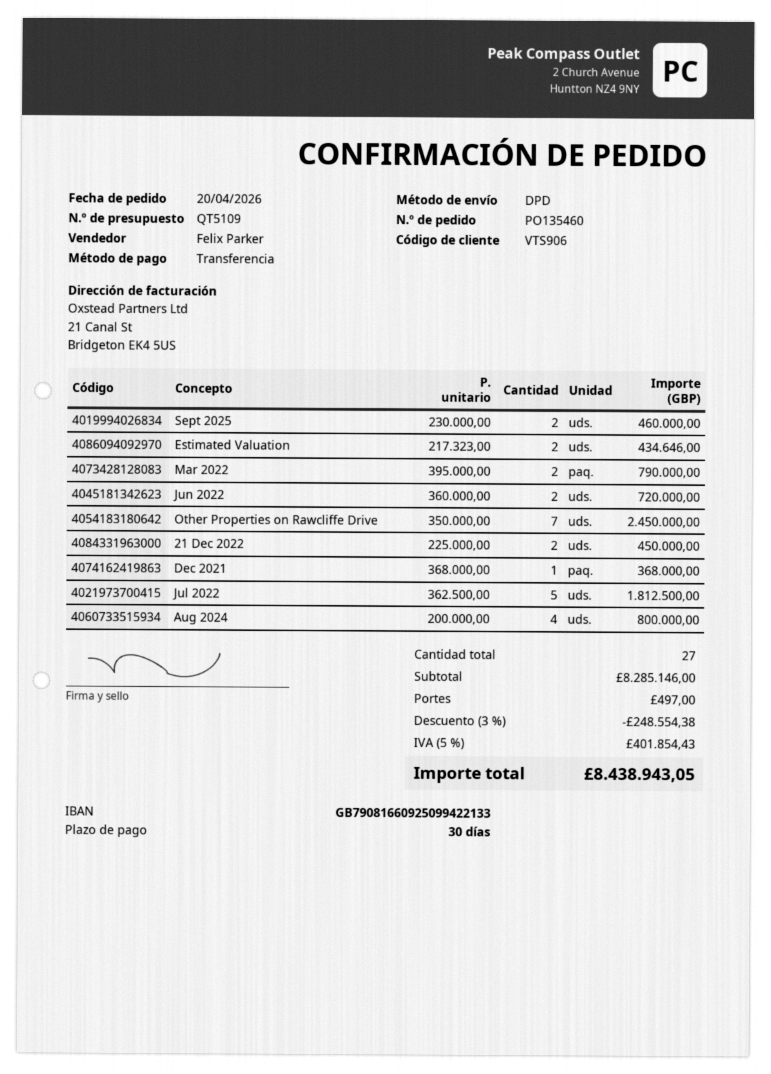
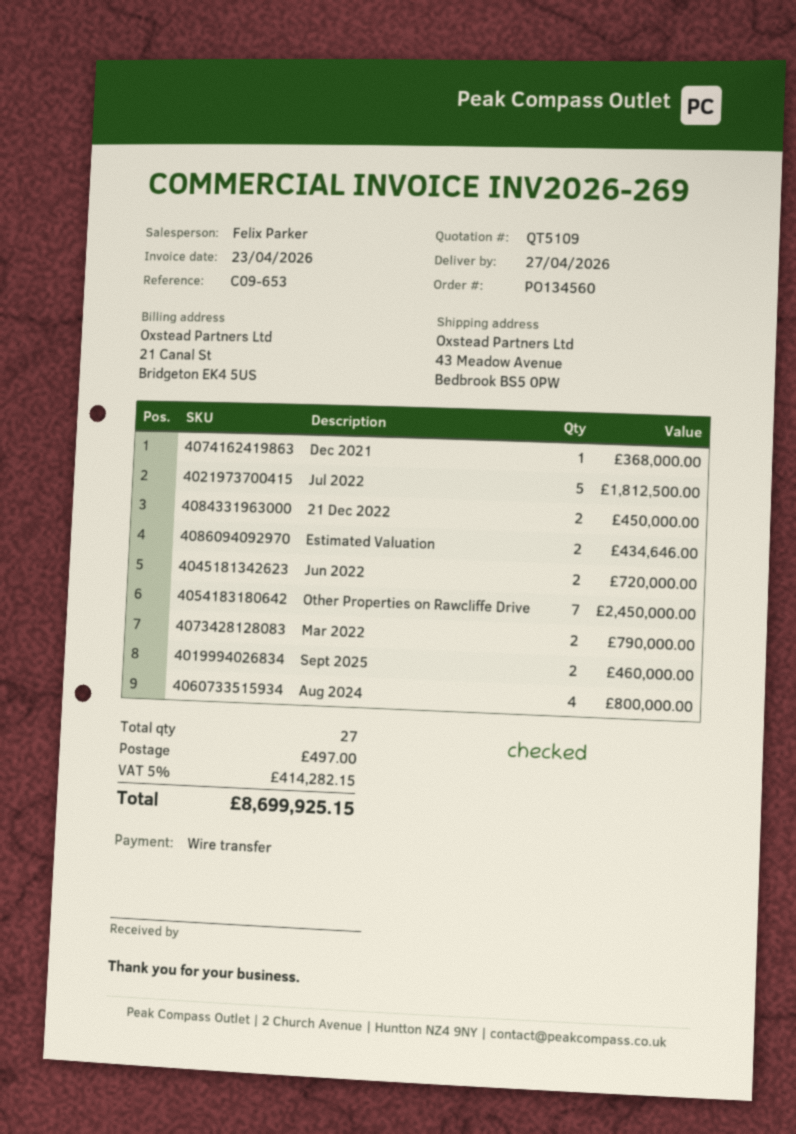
order number: PO135460 -> PO134560
discount: 3% = 248554.38 -> none
tax: 5% = 401854.43 -> 5% = 414282.15
total: 8438943.05 -> 8699925.15

